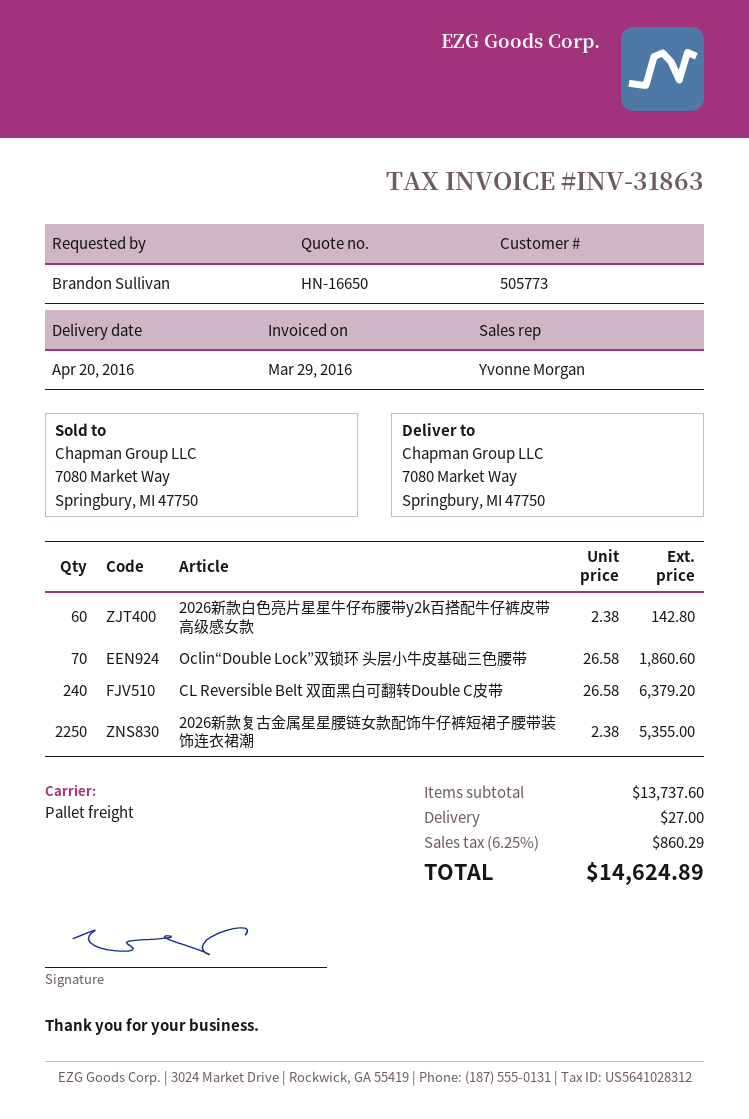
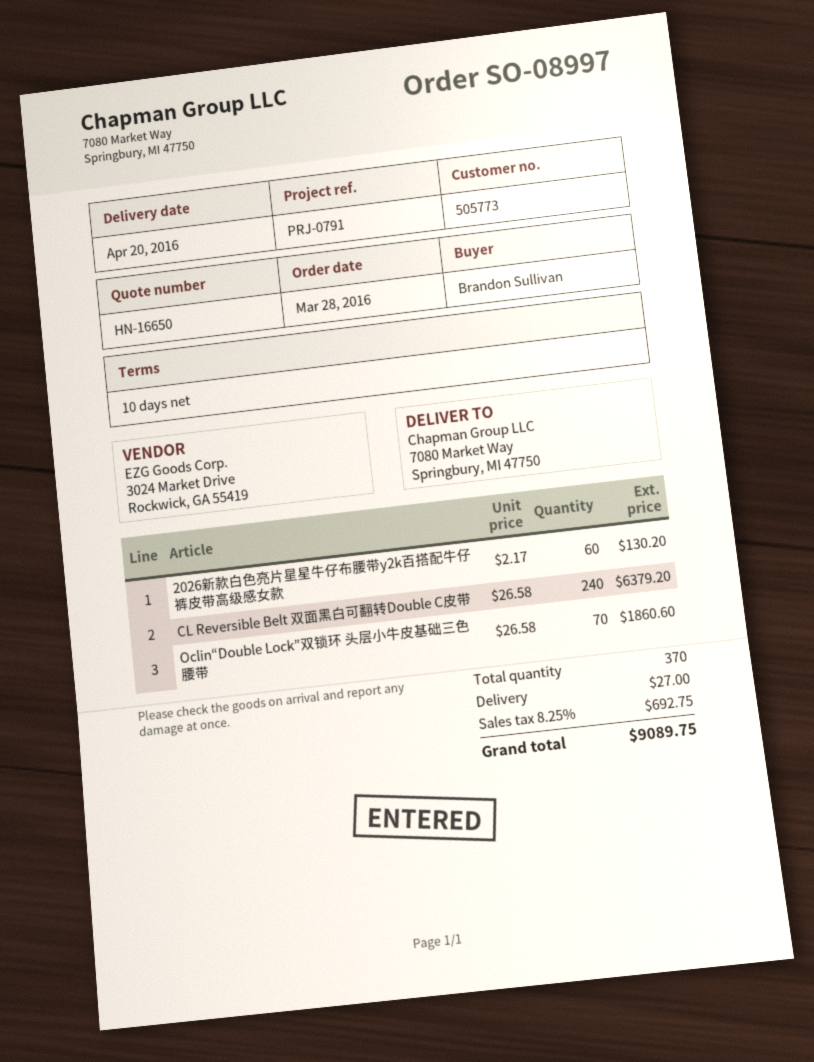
2026新款白色亮片星星牛仔布腰带y2k百搭配牛仔裤皮带高级感女款: 60 x 2.38 = 142.80 -> 60 x 2.17 = 130.20
2026新款复古金属星星腰链女款配饰牛仔裤短裙子腰带装饰连衣裙潮: 2250 x 2.38 = 5355.00 -> none
tax: 6.25% = 860.29 -> 8.25% = 692.75
total: 14624.89 -> 9089.75

